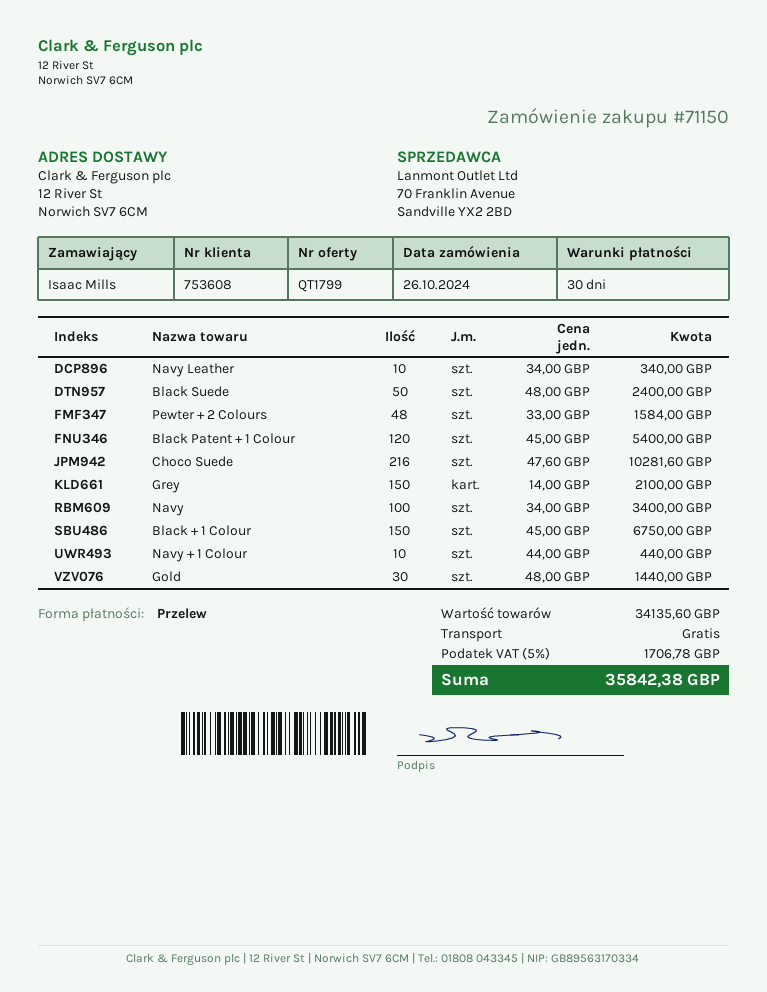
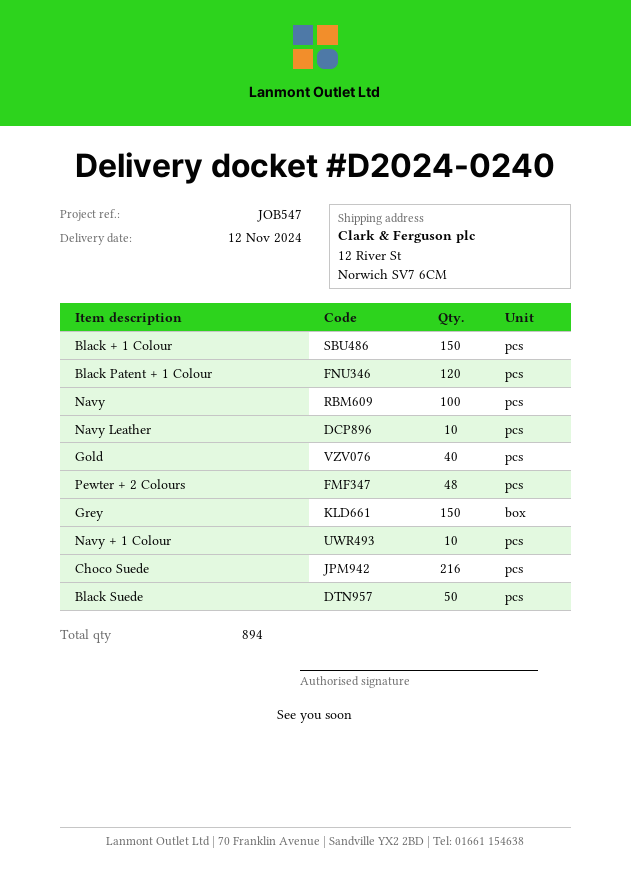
Gold: 30 -> 40

